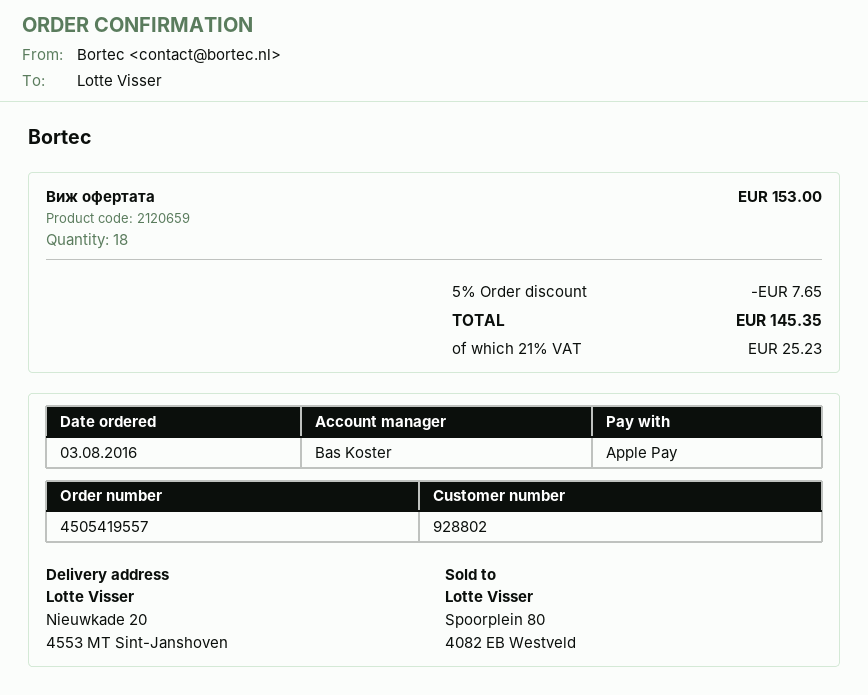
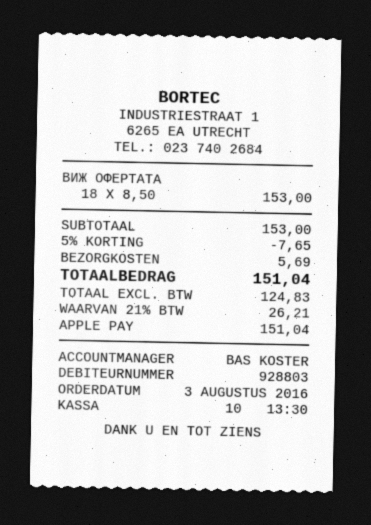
customer number: 928802 -> 928803
shipping: none -> 5.69
tax: 21% = 25.23 -> 21% = 26.21
total: 145.35 -> 151.04

